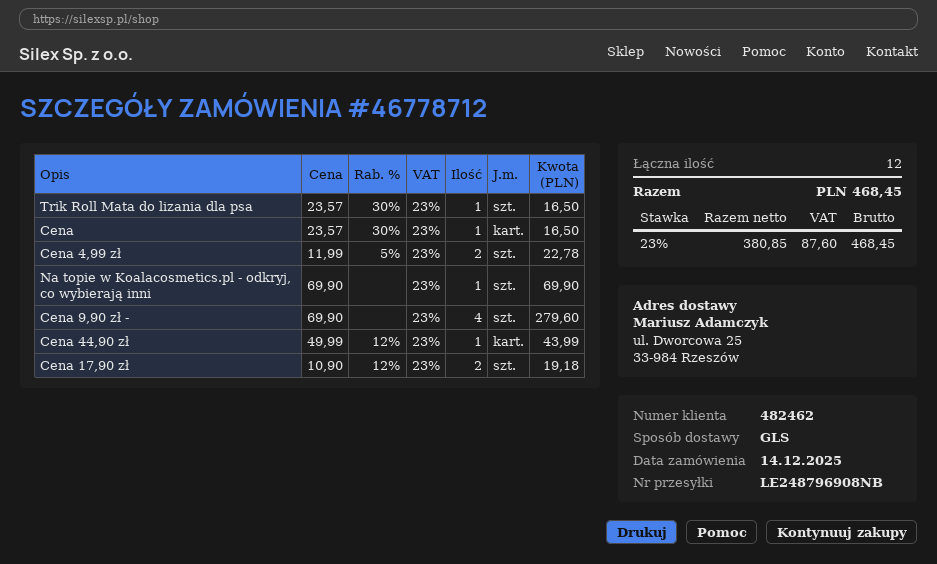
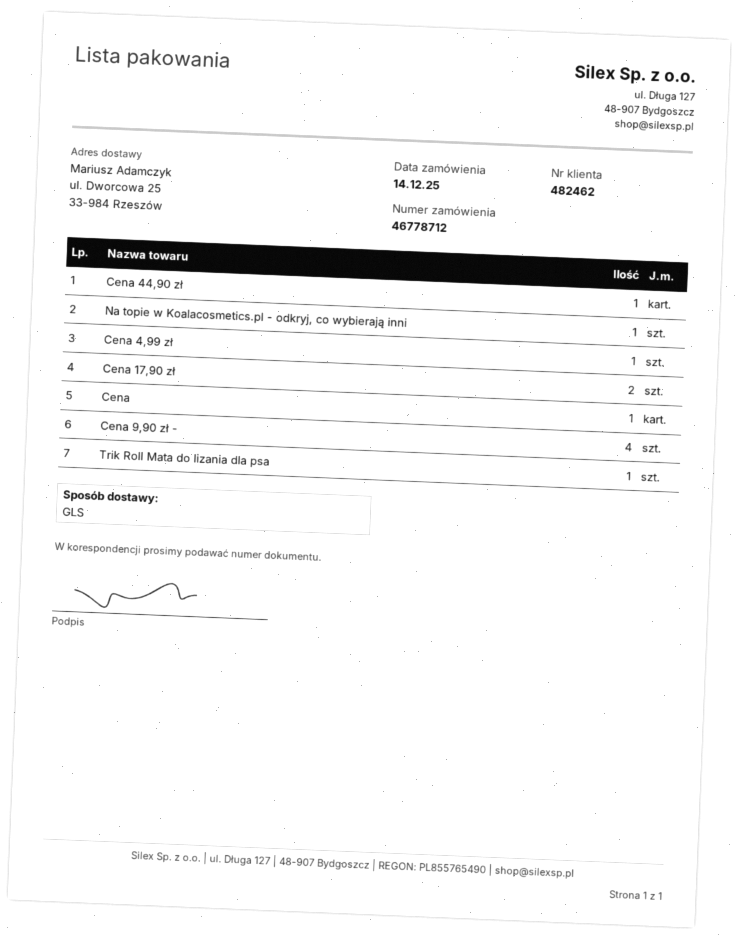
Cena 4,99 zł: 2 -> 1

